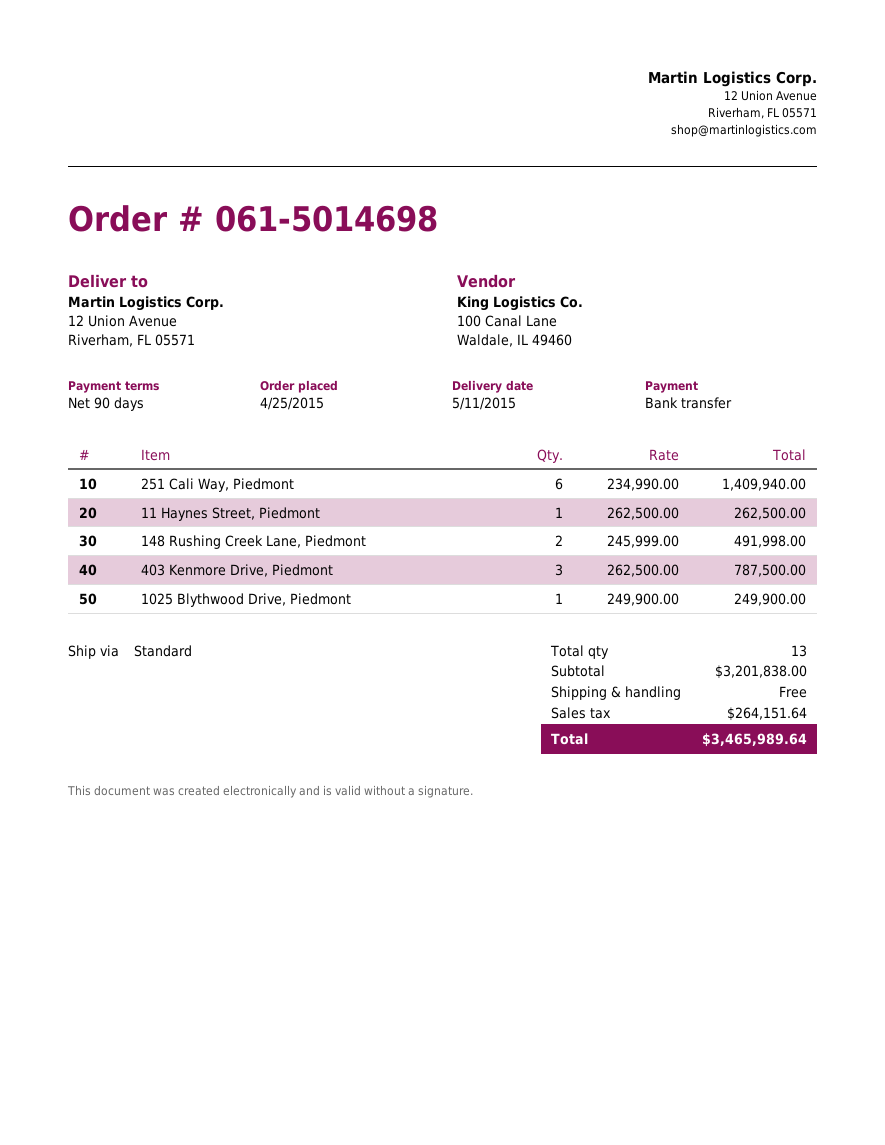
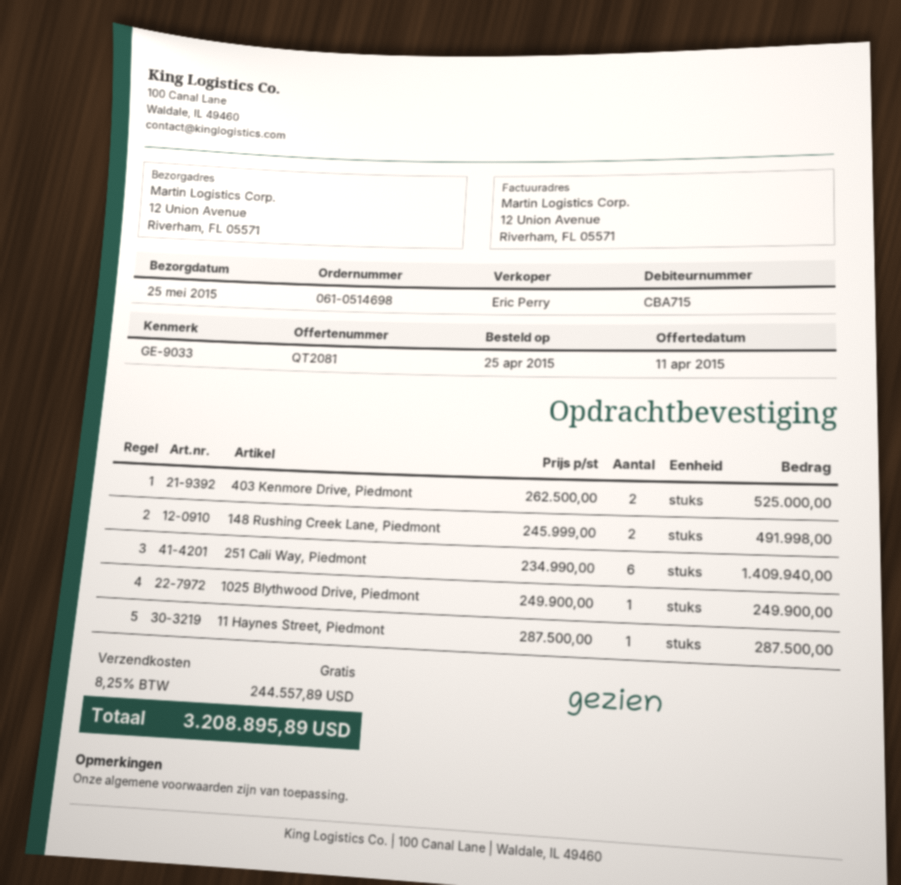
order number: 061-5014698 -> 061-0514698
delivery date: 2015-05-11 -> 2015-05-25
11 Haynes Street, Piedmont: 1 x 262500.00 = 262500.00 -> 1 x 287500.00 = 287500.00
403 Kenmore Drive, Piedmont: 3 x 262500.00 = 787500.00 -> 2 x 262500.00 = 525000.00
tax: 264151.64 -> 244557.89
total: 3465989.64 -> 3208895.89

